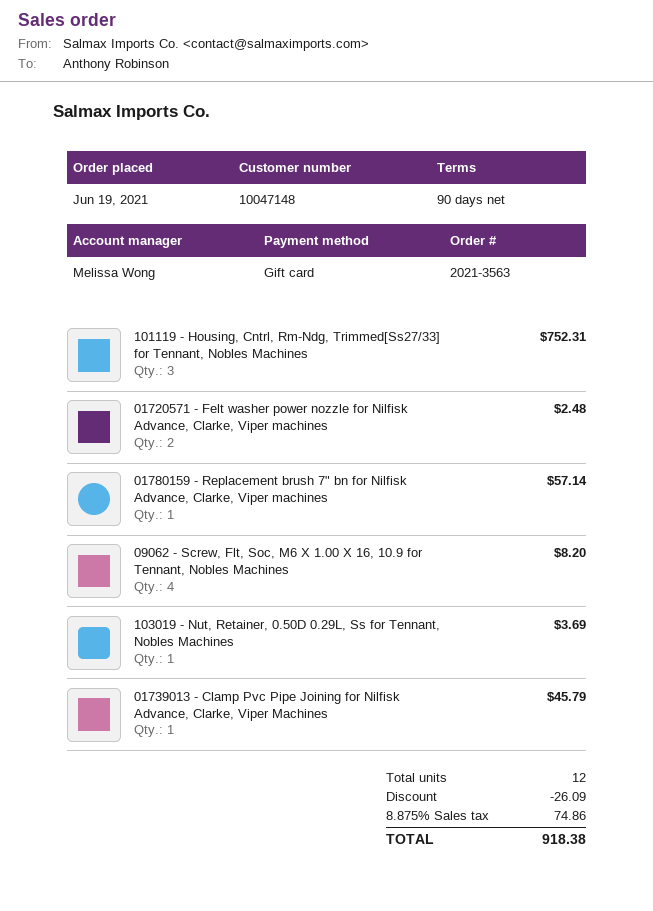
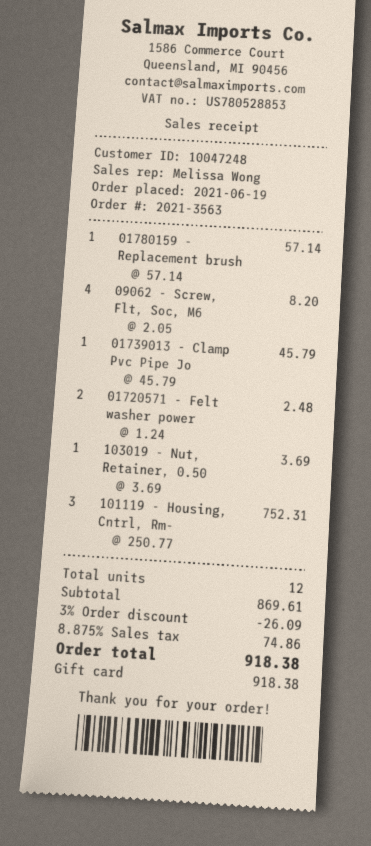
customer number: 10047148 -> 10047248

